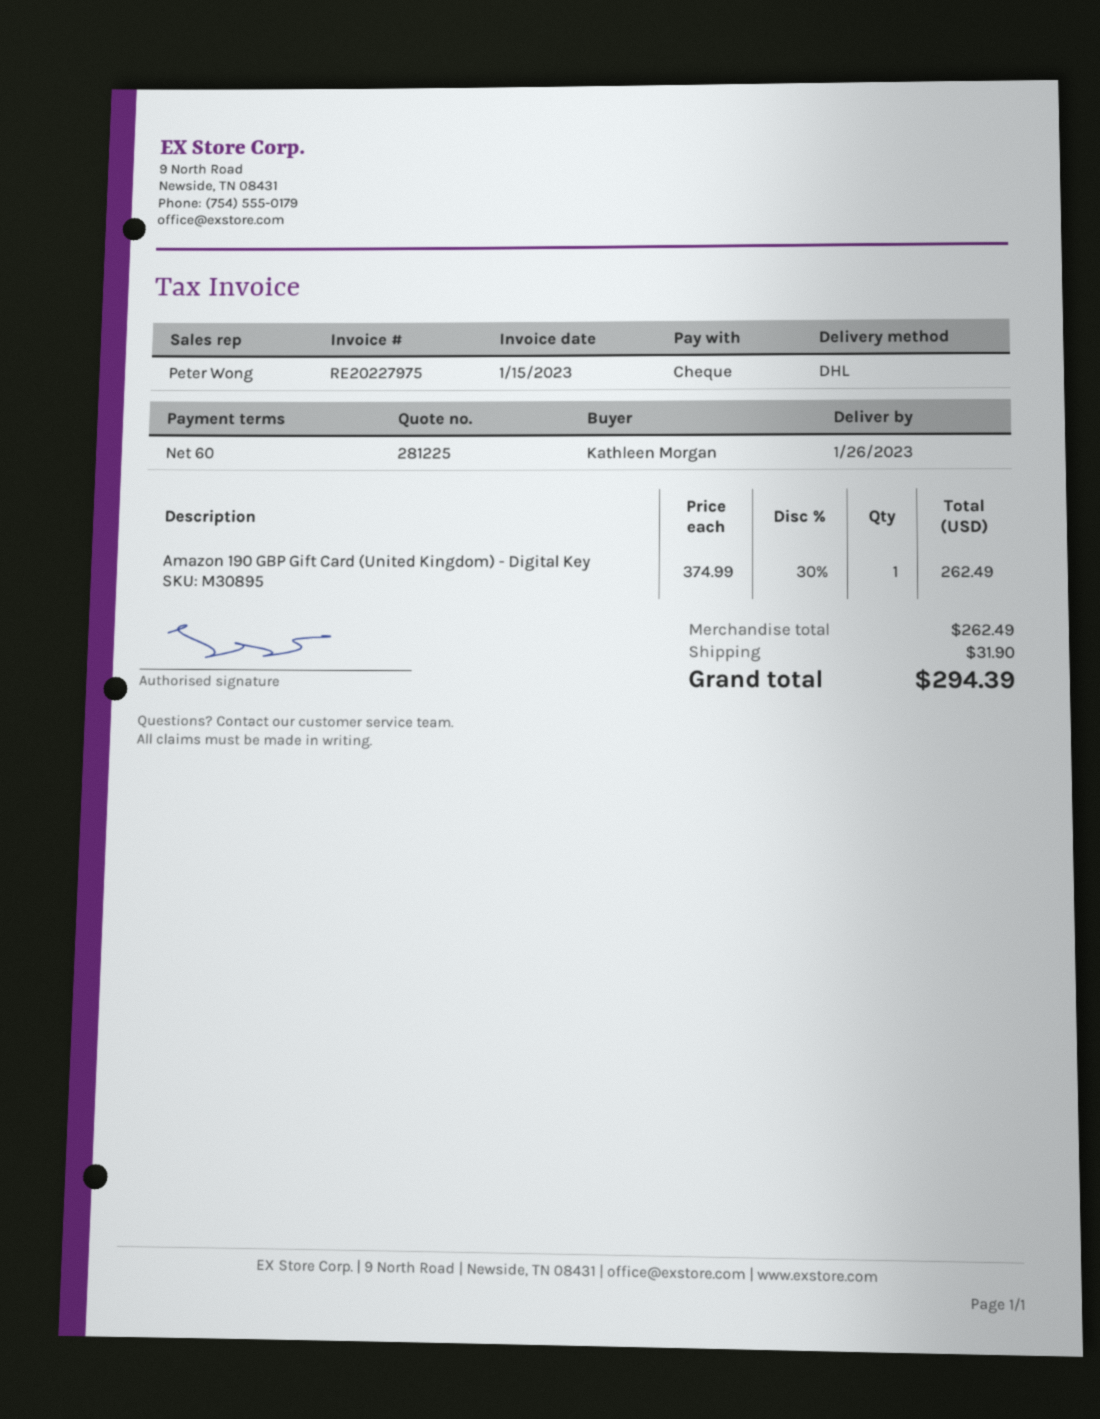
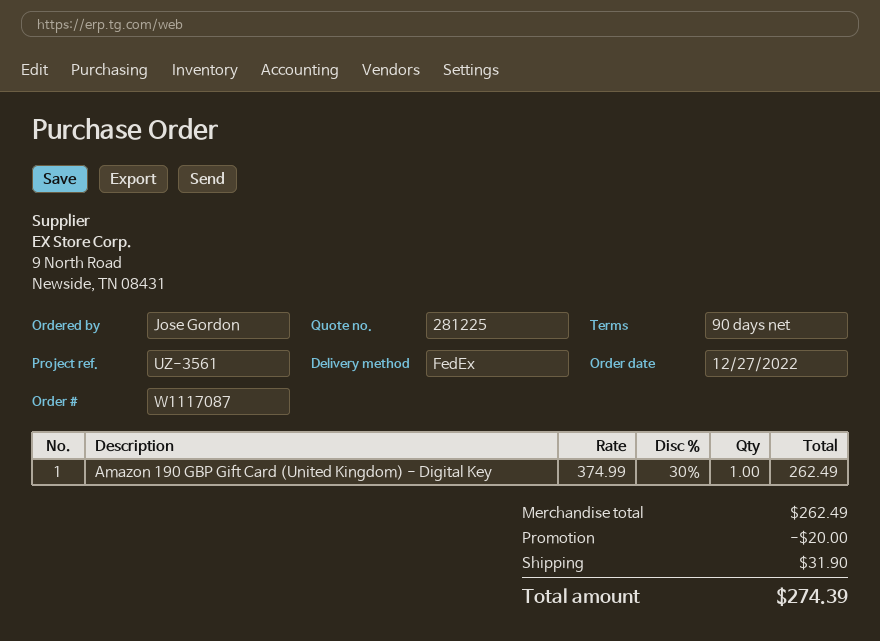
payment terms: 60 days -> 90 days
ordered by: Kathleen Morgan -> Jose Gordon
shipping method: DHL -> FedEx
discount: none -> 20.00
total: 294.39 -> 274.39

